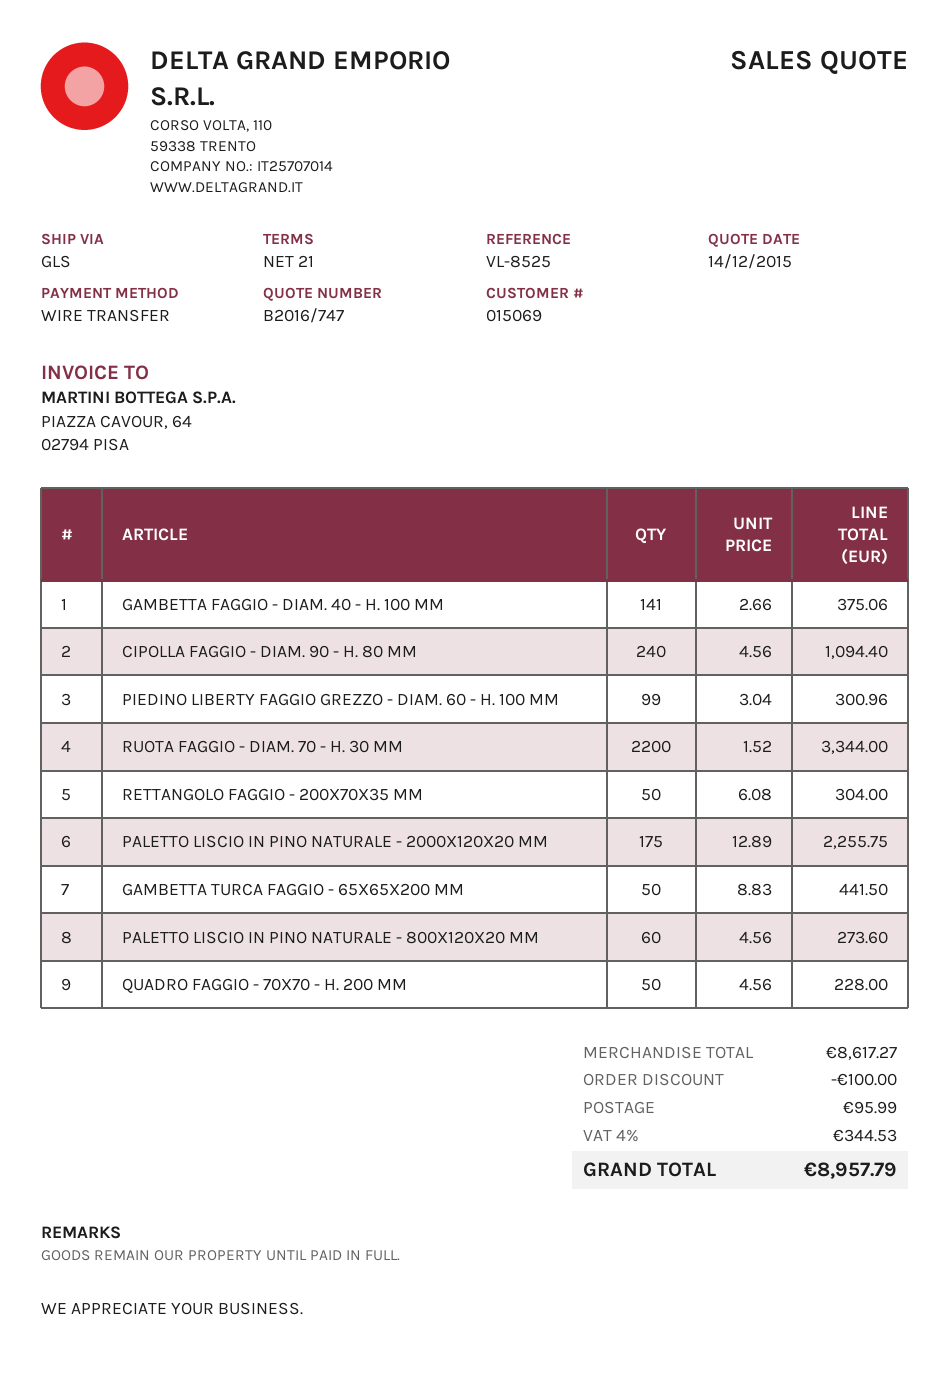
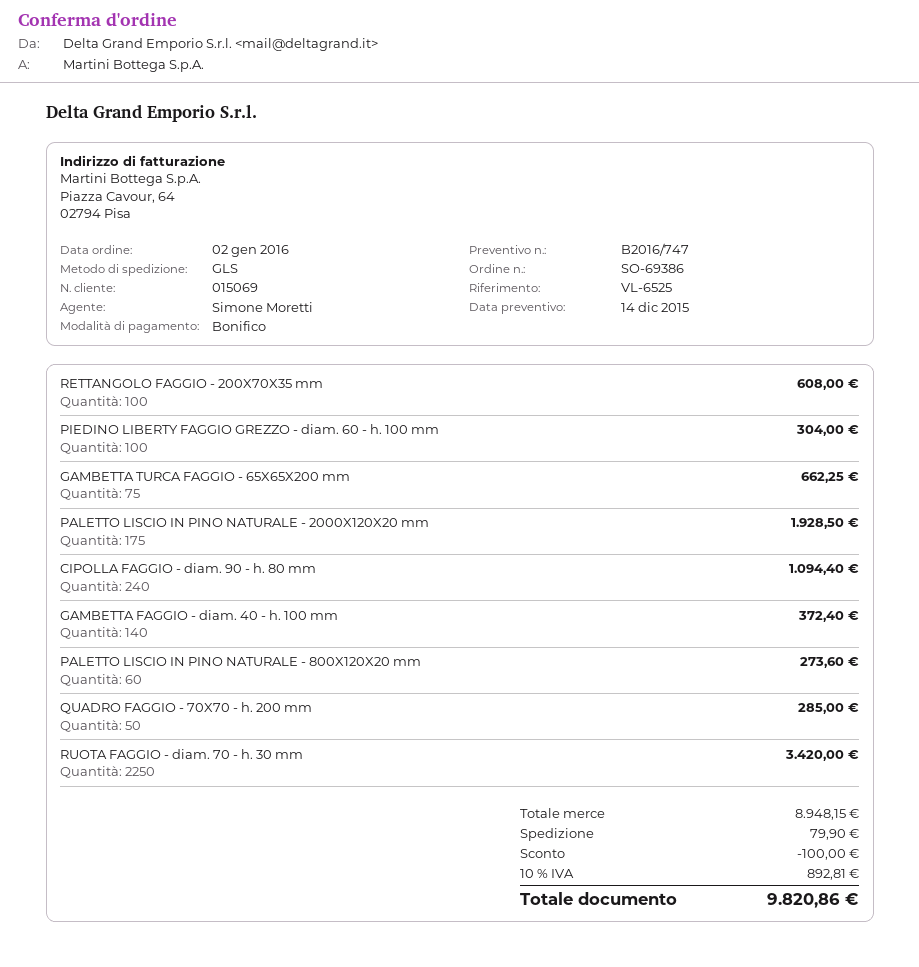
reference: VL-8525 -> VL-6525
GAMBETTA FAGGIO - DIAM. 40 - H. 100 MM: 141 for 375.06 -> 140 for 372.40
PIEDINO LIBERTY FAGGIO GREZZO - DIAM. 60 - H. 100 MM: 99 for 300.96 -> 100 for 304.00
RUOTA FAGGIO - DIAM. 70 - H. 30 MM: 2200 for 3344.00 -> 2250 for 3420.00
RETTANGOLO FAGGIO - 200X70X35 MM: 50 for 304.00 -> 100 for 608.00
PALETTO LISCIO IN PINO NATURALE - 2000X120X20 MM: 175 for 2255.75 -> 175 for 1928.50
GAMBETTA TURCA FAGGIO - 65X65X200 MM: 50 for 441.50 -> 75 for 662.25
QUADRO FAGGIO - 70X70 - H. 200 MM: 50 for 228.00 -> 50 for 285.00
subtotal: 8617.27 -> 8948.15
shipping: 95.99 -> 79.90
tax: 4% = 344.53 -> 10% = 892.81
total: 8957.79 -> 9820.86

